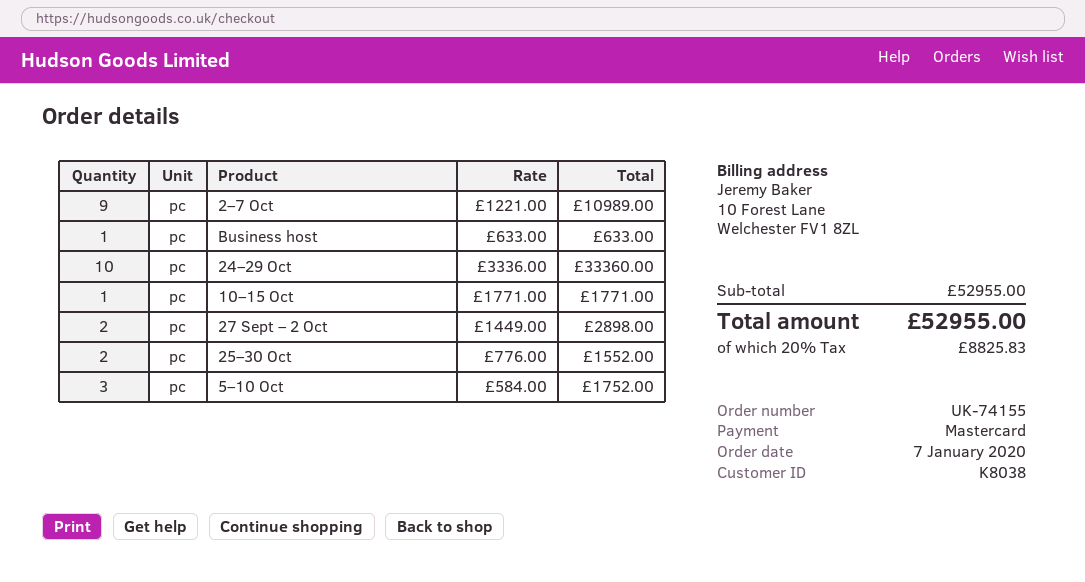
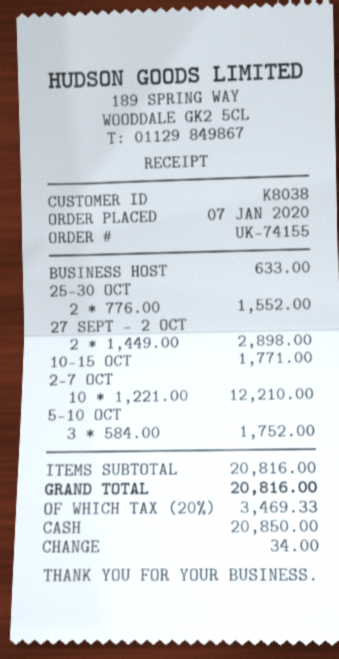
payment method: Mastercard -> cash
2–7 Oct: 9 x 1221.00 = 10989.00 -> 10 x 1221.00 = 12210.00
24–29 Oct: 10 x 3336.00 = 33360.00 -> none
subtotal: 52955.00 -> 20816.00
tax: 20% = 8825.83 -> 20% = 3469.33
total: 52955.00 -> 20816.00

